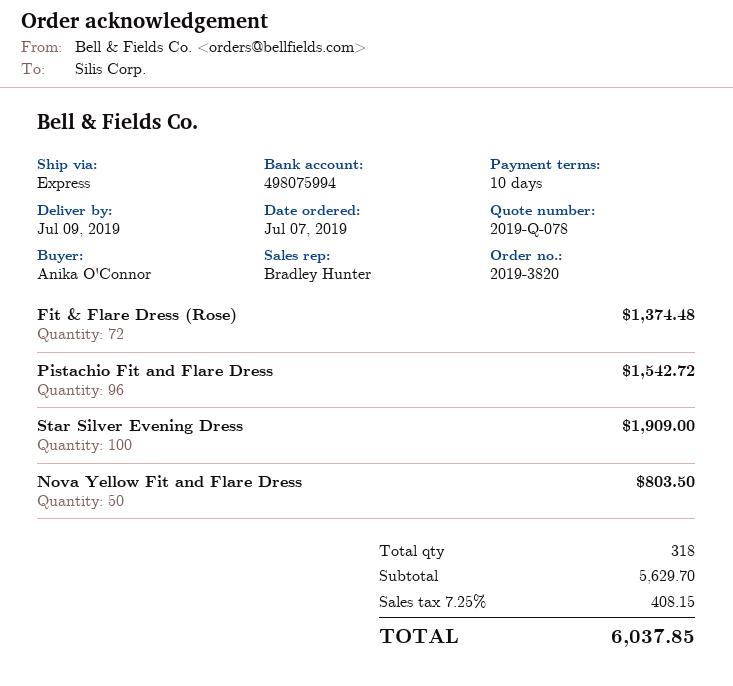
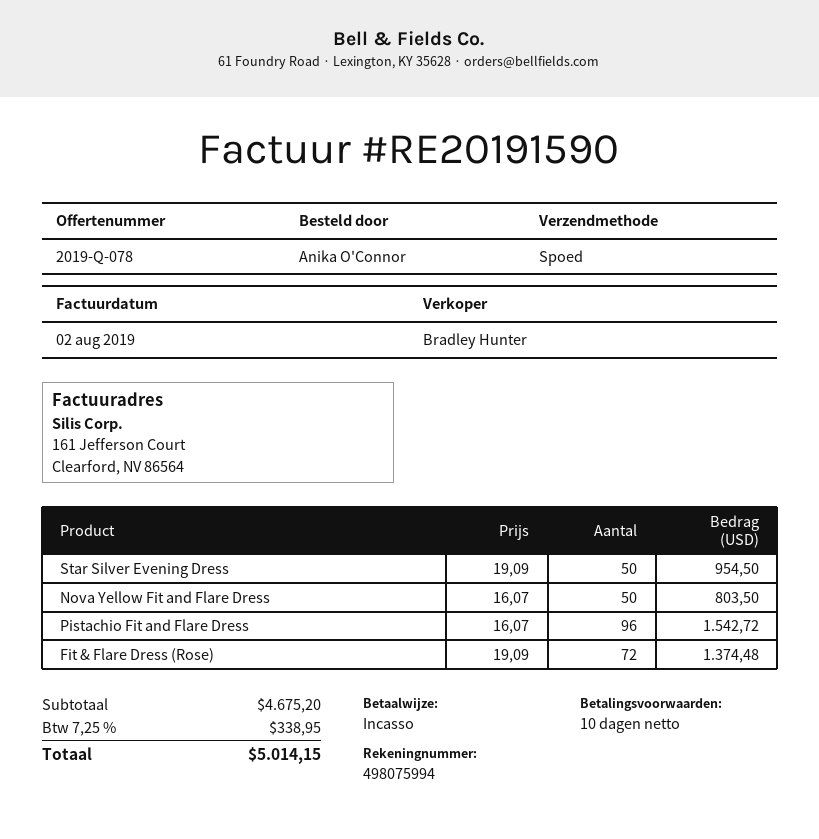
Star Silver Evening Dress: 100 for 1909.00 -> 50 for 954.50
subtotal: 5629.70 -> 4675.20
tax: 7.25% = 408.15 -> 7.25% = 338.95
total: 6037.85 -> 5014.15

